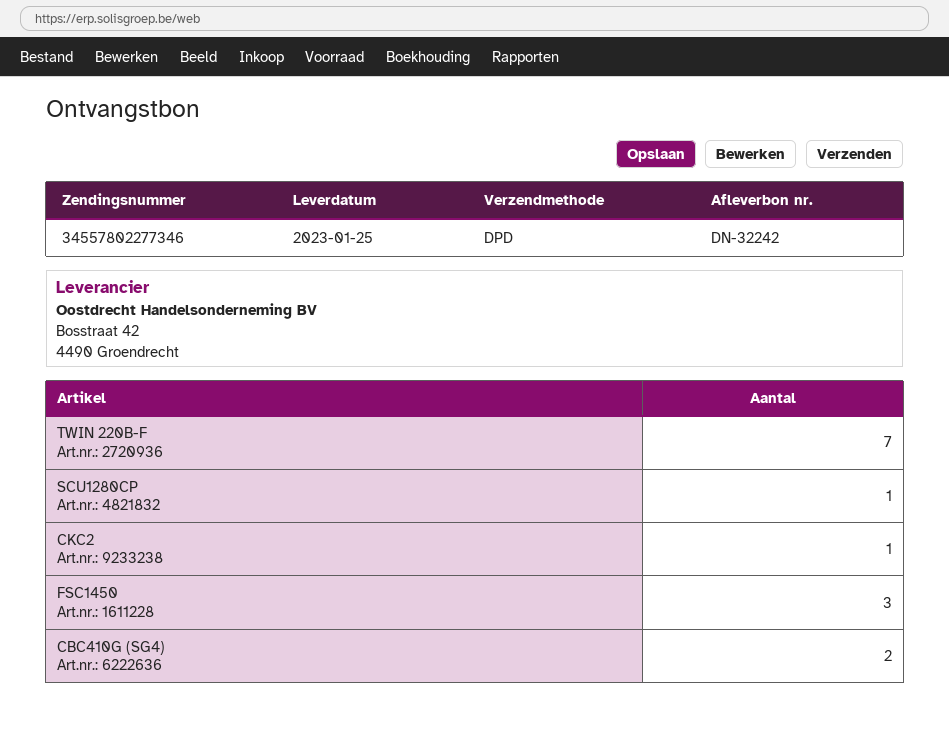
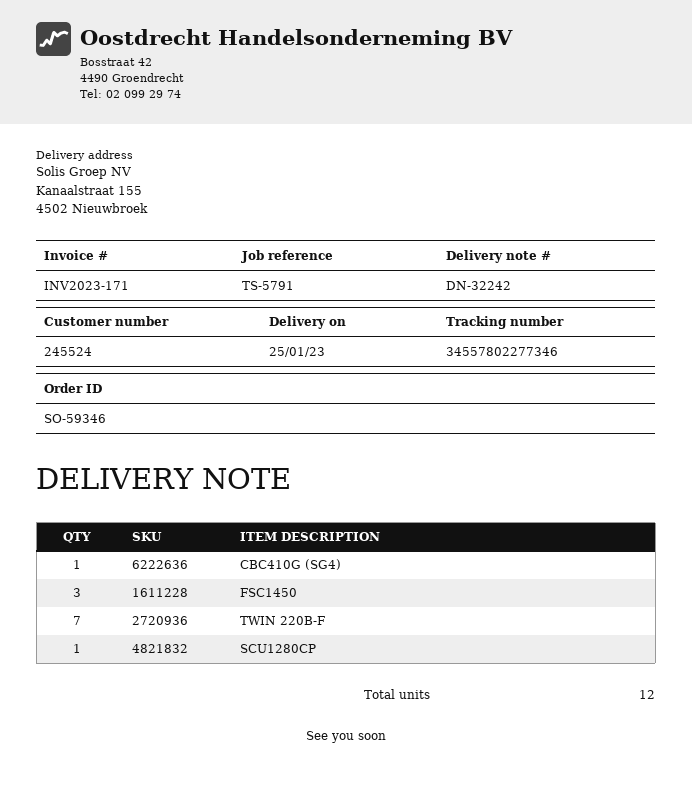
CKC2: 1 -> none
CBC410G (SG4): 2 -> 1

